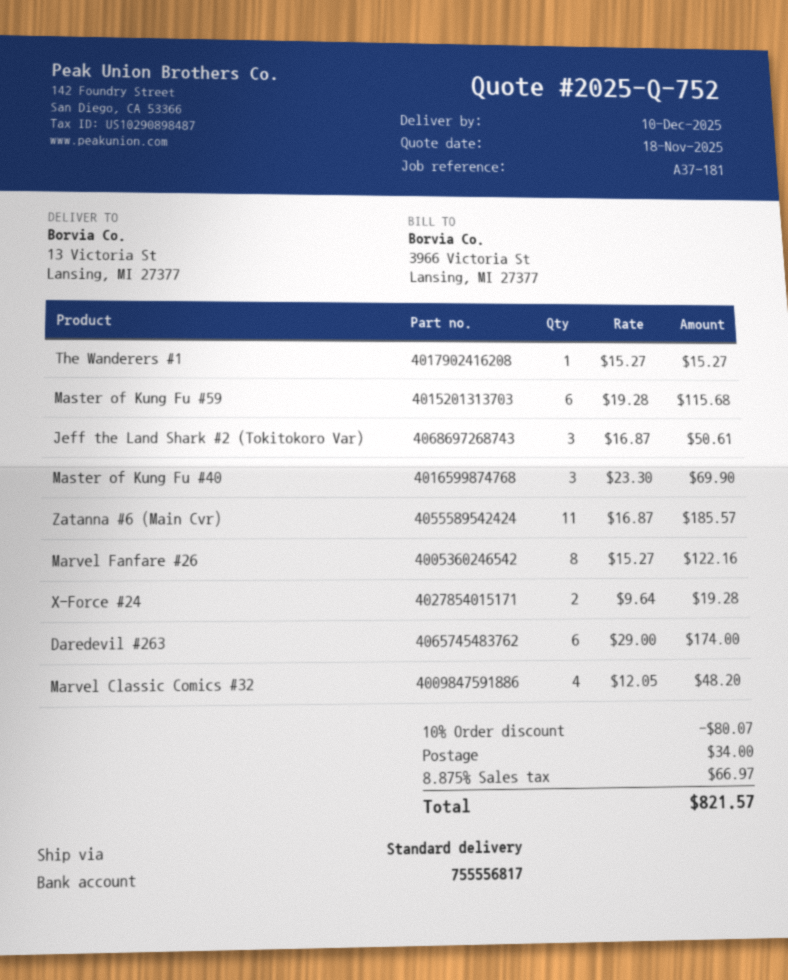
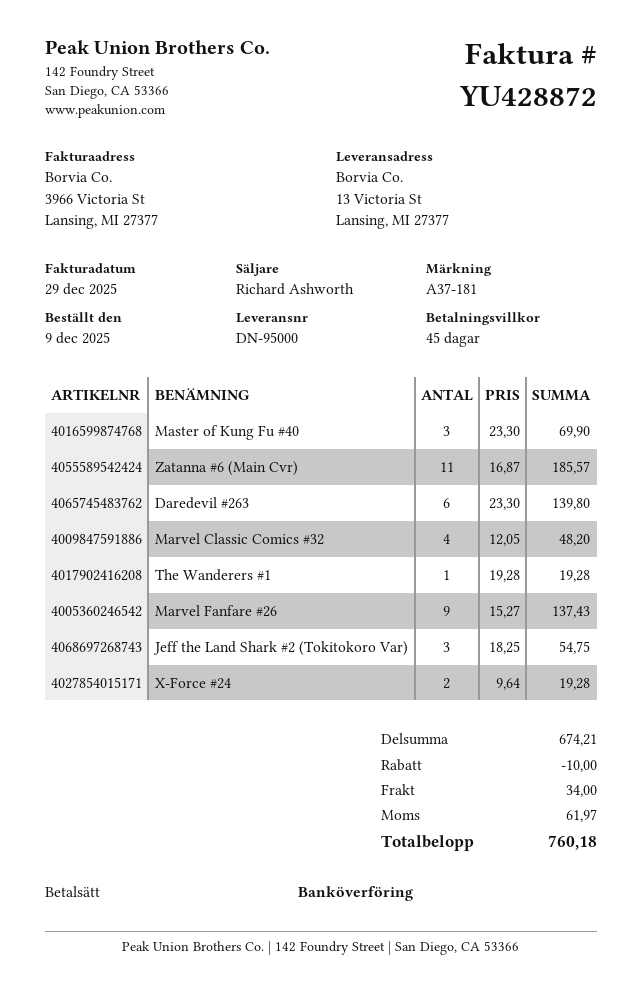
The Wanderers #1: 1 x 15.27 = 15.27 -> 1 x 19.28 = 19.28
Master of Kung Fu #59: 6 x 19.28 = 115.68 -> none
Jeff the Land Shark #2 (Tokitokoro Var): 3 x 16.87 = 50.61 -> 3 x 18.25 = 54.75
Marvel Fanfare #26: 8 x 15.27 = 122.16 -> 9 x 15.27 = 137.43
Daredevil #263: 6 x 29.00 = 174.00 -> 6 x 23.30 = 139.80
discount: 80.07 -> 10.00
tax: 66.97 -> 61.97
total: 821.57 -> 760.18

